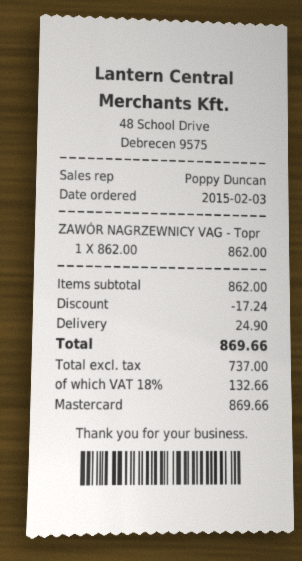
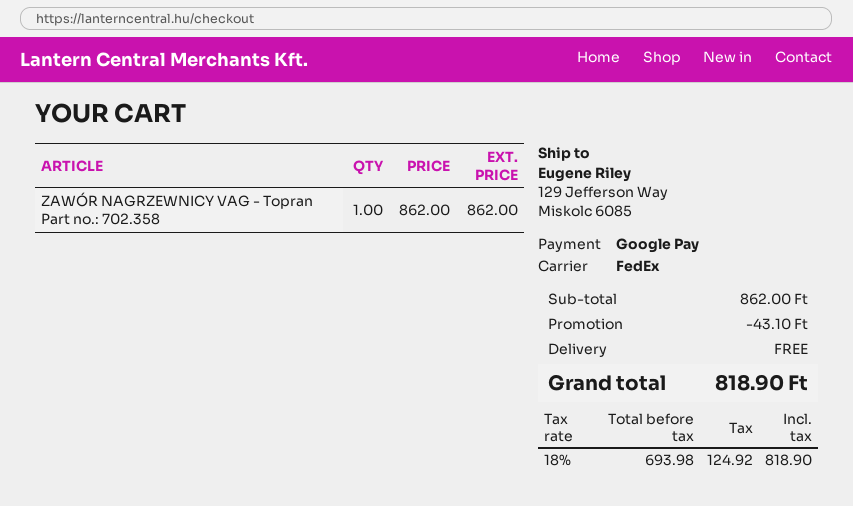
payment method: Mastercard -> Google Pay
discount: 17.24 -> 43.10
shipping: 24.90 -> 0.00
net: 737.00 -> 693.98
tax: 18% = 132.66 -> 18% = 124.92
total: 869.66 -> 818.90

